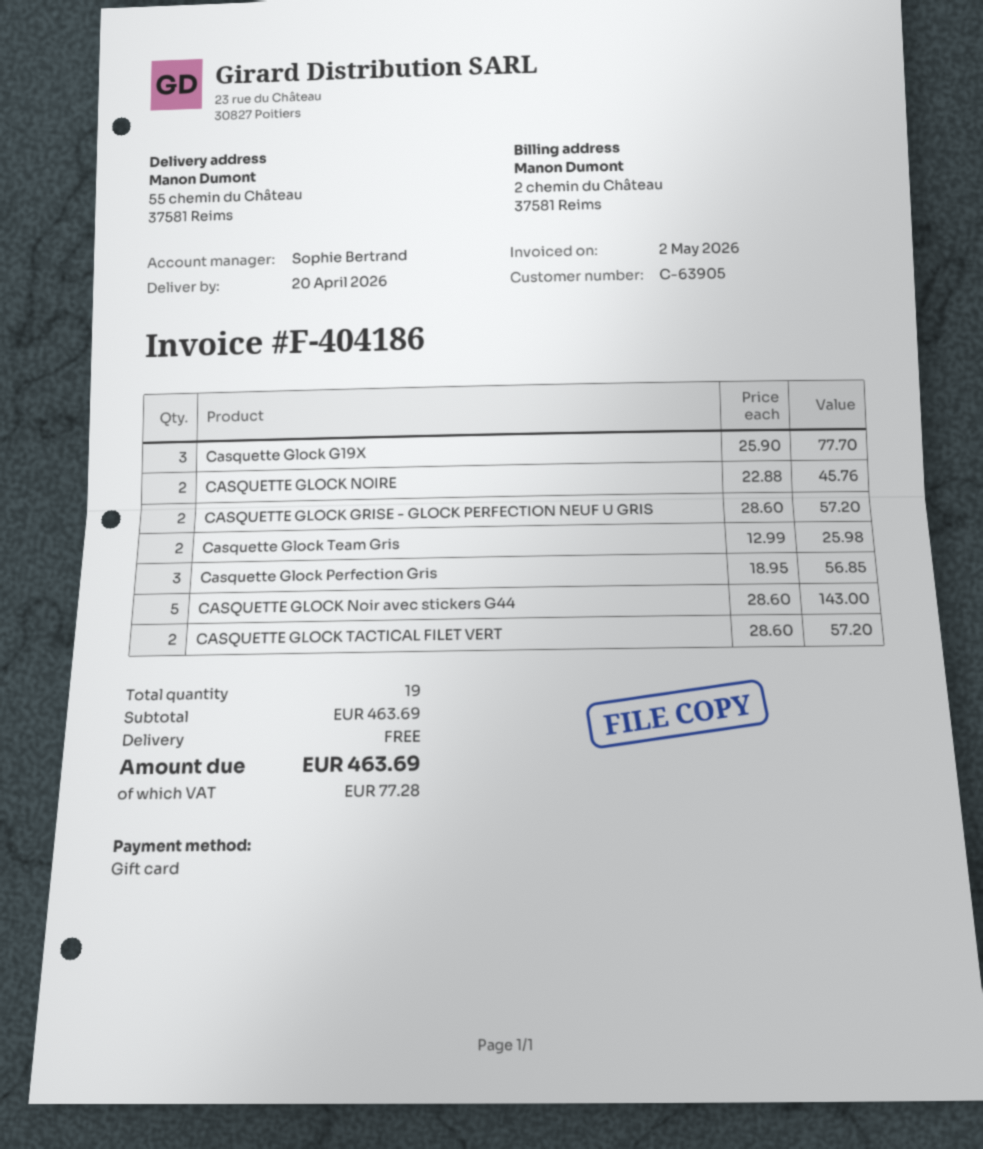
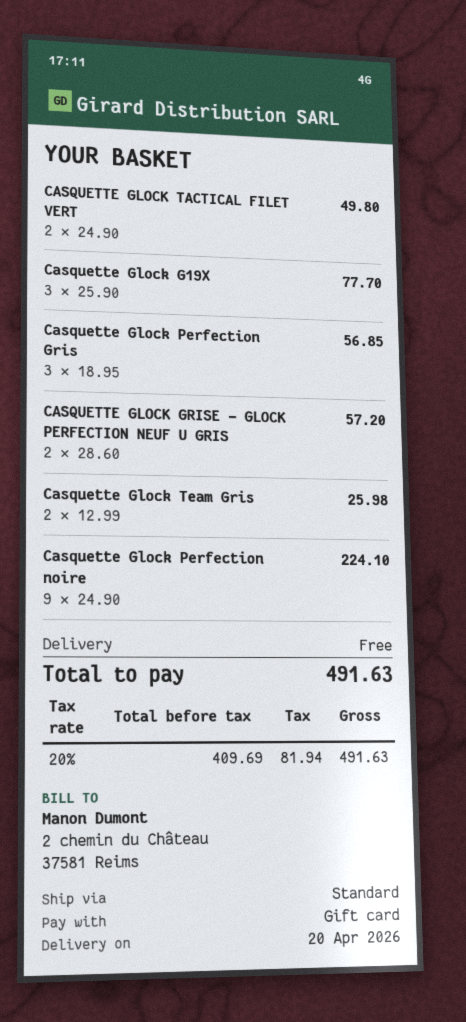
CASQUETTE GLOCK NOIRE: 2 x 22.88 = 45.76 -> none
CASQUETTE GLOCK Noir avec stickers G44: 5 x 28.60 = 143.00 -> none
CASQUETTE GLOCK TACTICAL FILET VERT: 2 x 28.60 = 57.20 -> 2 x 24.90 = 49.80
Casquette Glock Perfection noire: none -> 9 x 24.90 = 224.10
tax: 77.28 -> 81.94
total: 463.69 -> 491.63

